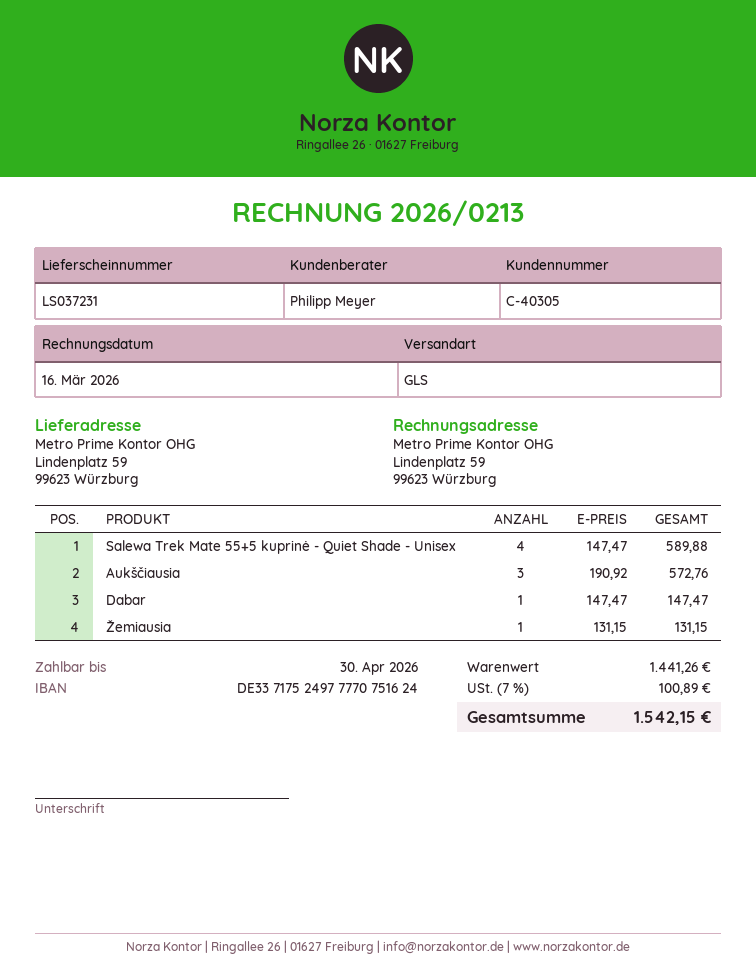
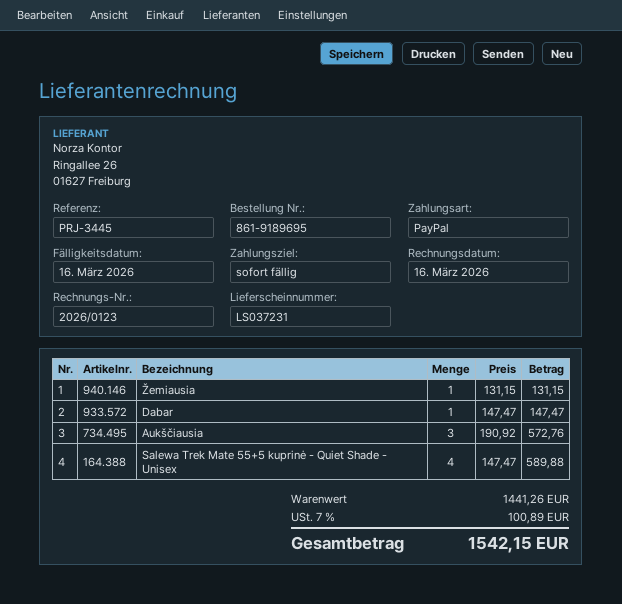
invoice number: 2026/0213 -> 2026/0123
due date: 2026-04-30 -> 2026-03-16

